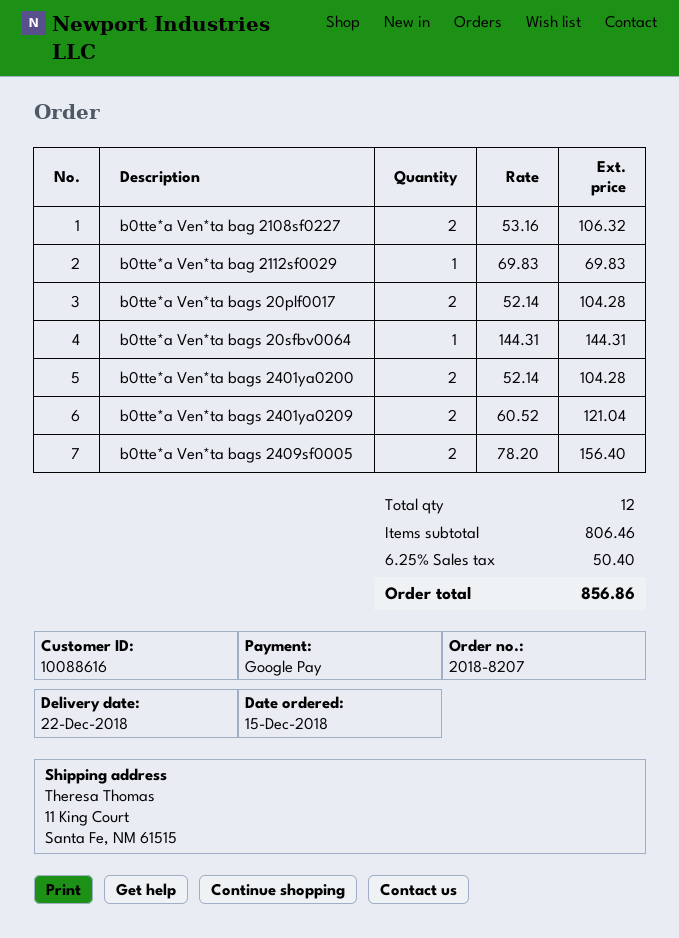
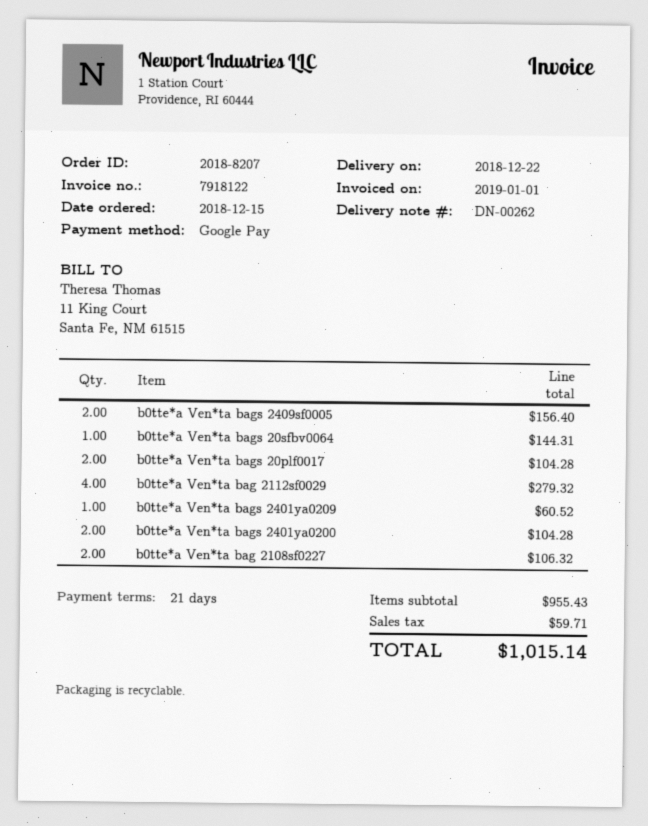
b0tte*a Ven*ta bag 2112sf0029: 1 for 69.83 -> 4 for 279.32
b0tte*a Ven*ta bags 2401ya0209: 2 for 121.04 -> 1 for 60.52
subtotal: 806.46 -> 955.43
tax: 50.40 -> 59.71
total: 856.86 -> 1015.14

